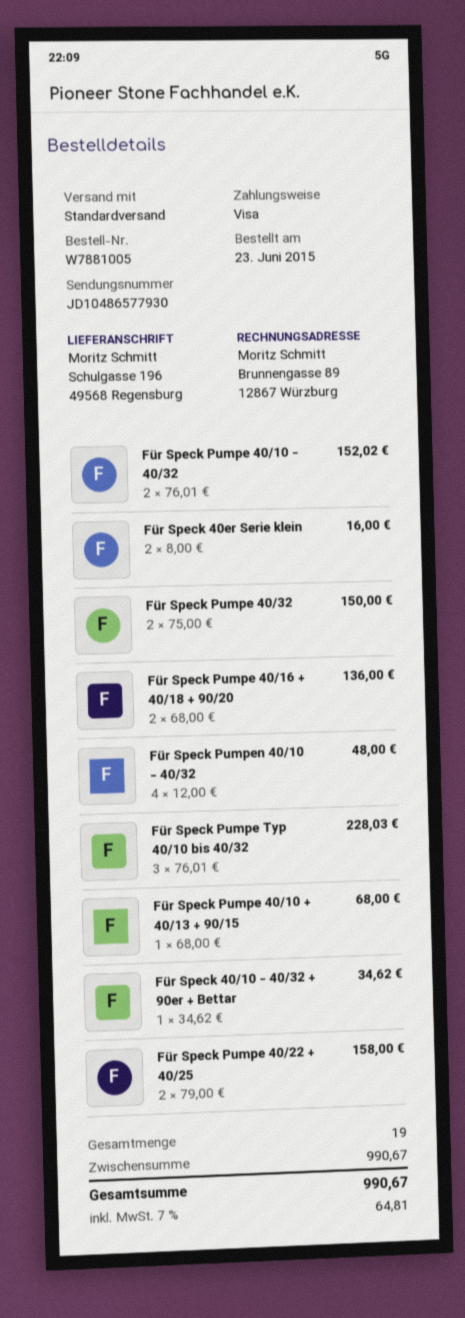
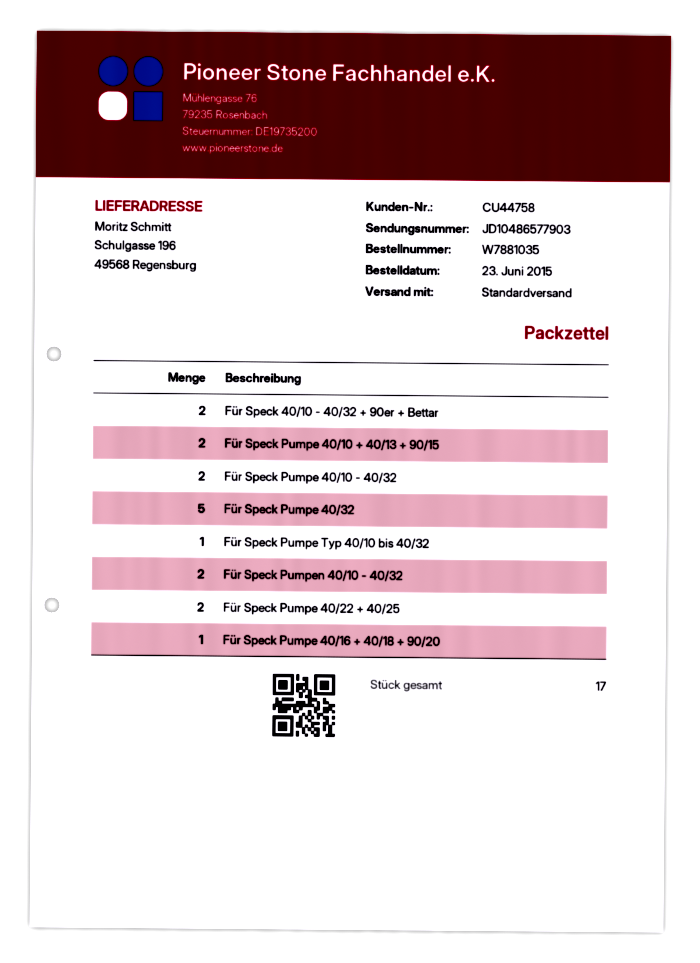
order number: W7881005 -> W7881035
tracking number: JD10486577930 -> JD10486577903
Für Speck 40er Serie klein: 2 -> none
Für Speck Pumpe 40/32: 2 -> 5
Für Speck Pumpe 40/16 + 40/18 + 90/20: 2 -> 1
Für Speck Pumpen 40/10 - 40/32: 4 -> 2
Für Speck Pumpe Typ 40/10 bis 40/32: 3 -> 1
Für Speck Pumpe 40/10 + 40/13 + 90/15: 1 -> 2
Für Speck 40/10 - 40/32 + 90er + Bettar: 1 -> 2
total quantity: 19 -> 17

